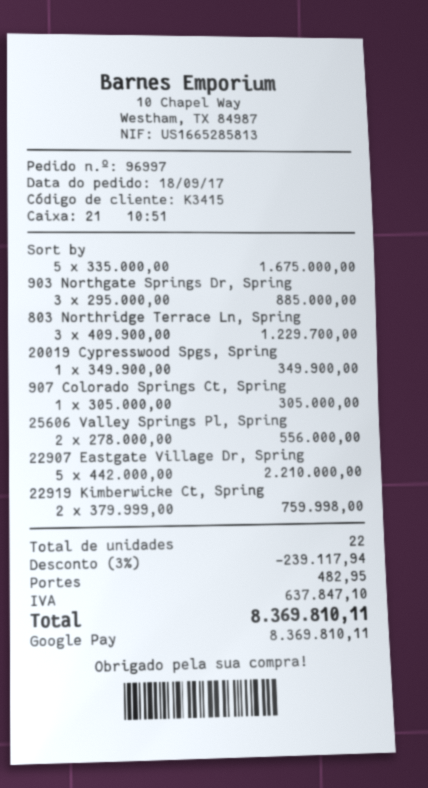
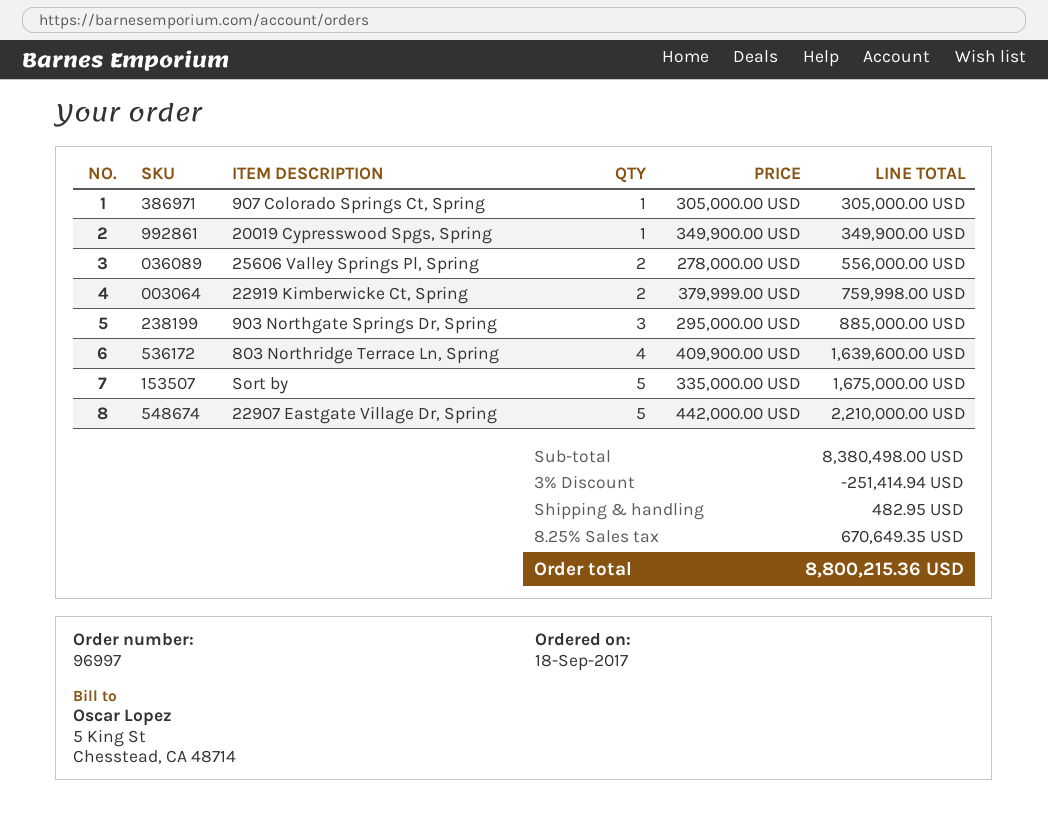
803 Northridge Terrace Ln, Spring: 3 x 409900.00 = 1229700.00 -> 4 x 409900.00 = 1639600.00
discount: 3% = 239117.94 -> 3% = 251414.94
tax: 637847.10 -> 670649.35
total: 8369810.11 -> 8800215.36

